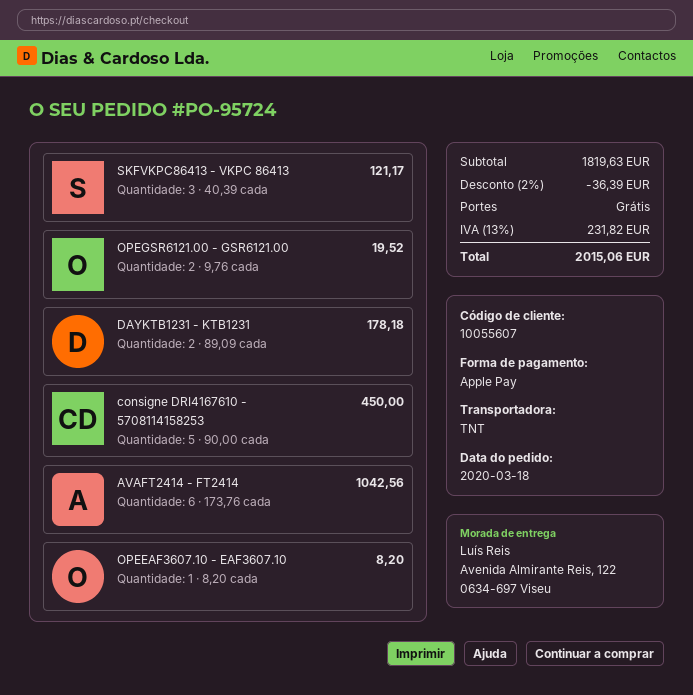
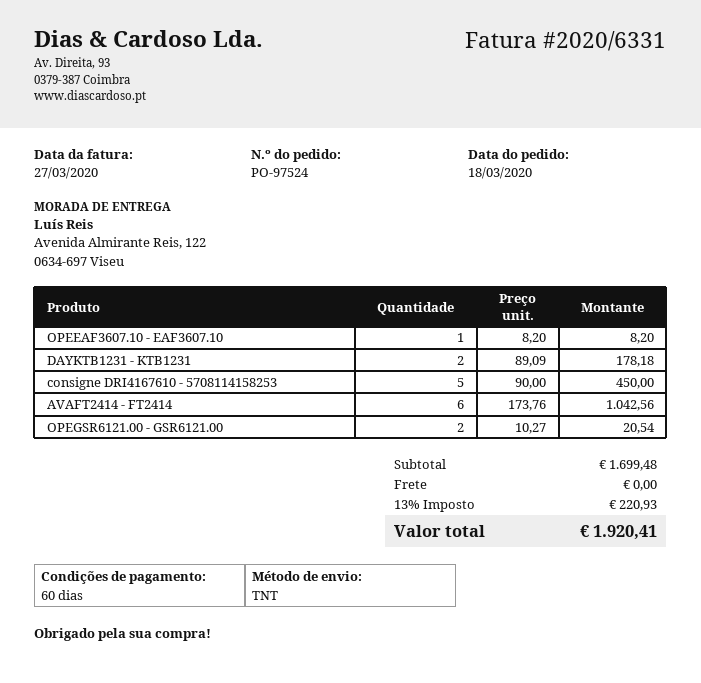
order number: PO-95724 -> PO-97524
SKFVKPC86413 - VKPC 86413: 3 x 40.39 = 121.17 -> none
OPEGSR6121.00 - GSR6121.00: 2 x 9.76 = 19.52 -> 2 x 10.27 = 20.54
subtotal: 1819.63 -> 1699.48
discount: 2% = 36.39 -> none
tax: 13% = 231.82 -> 13% = 220.93
total: 2015.06 -> 1920.41

